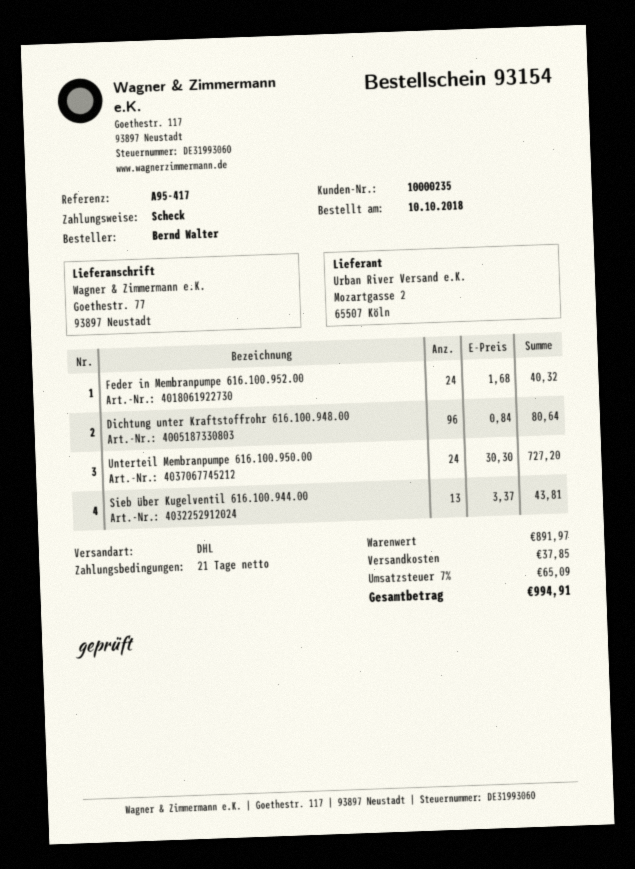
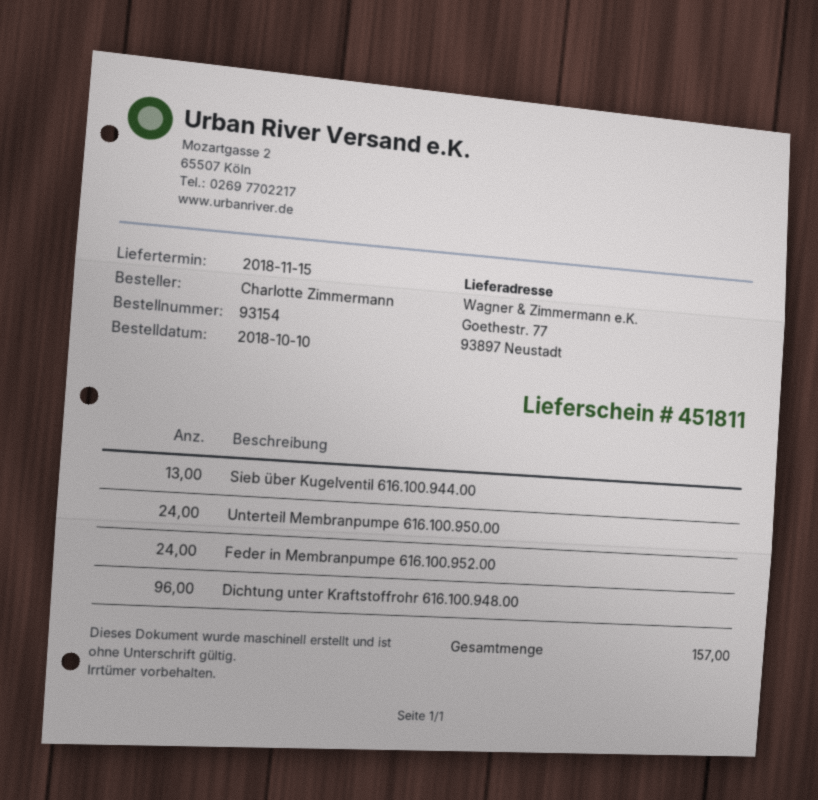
ordered by: Bernd Walter -> Charlotte Zimmermann

